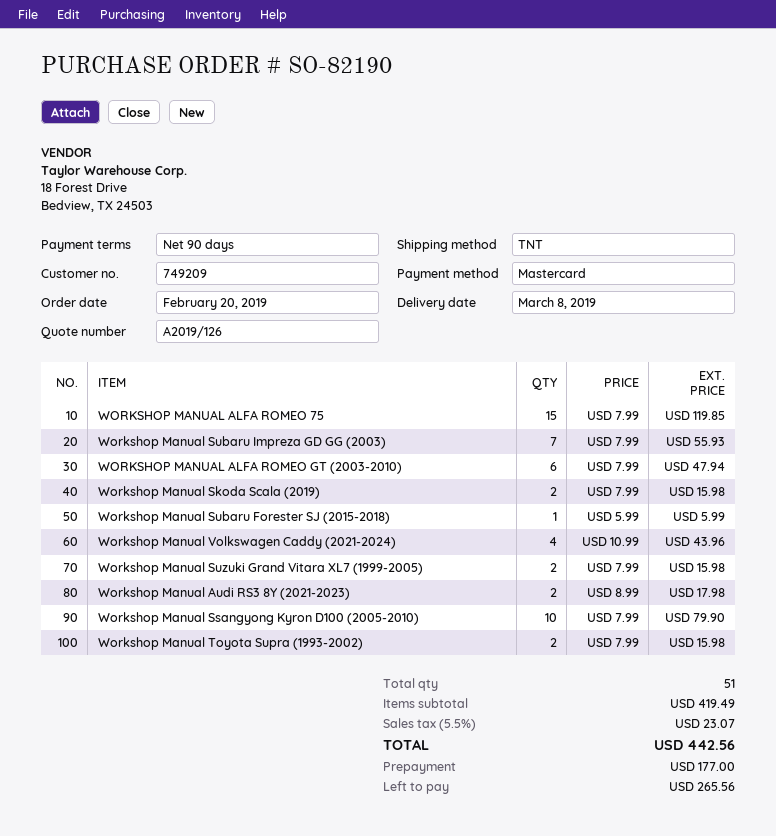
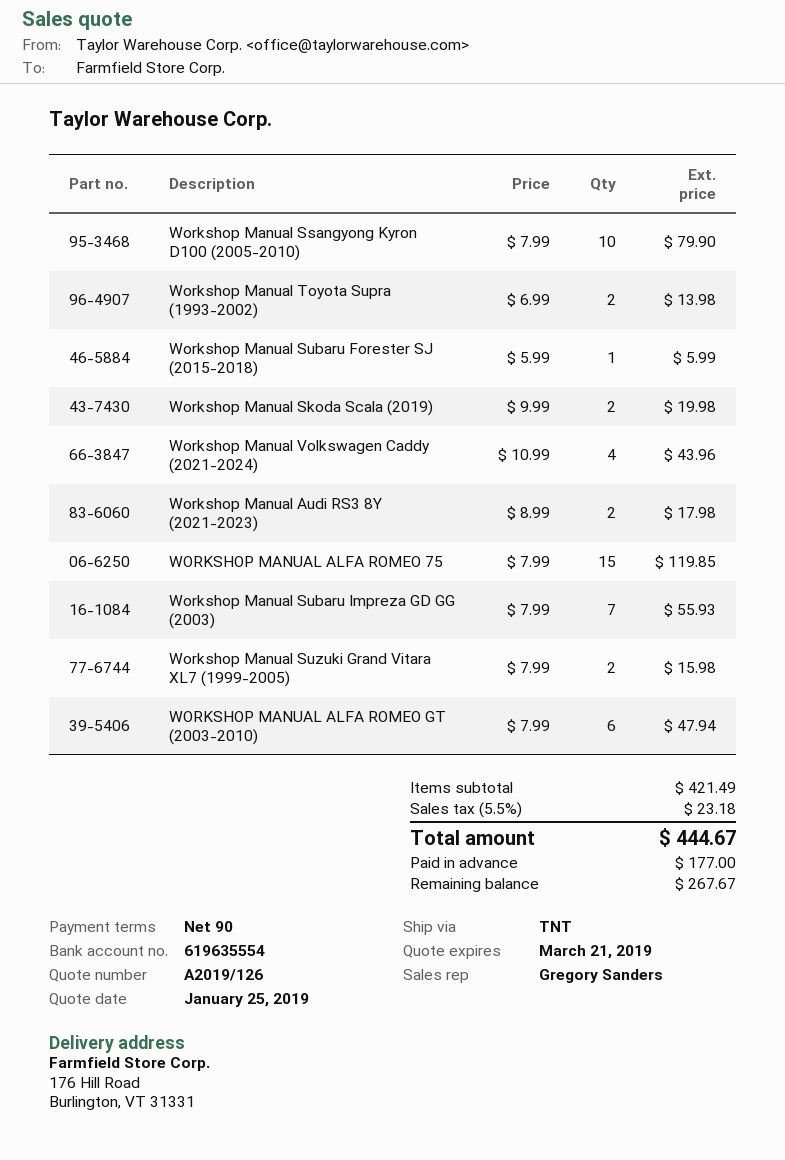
Workshop Manual Skoda Scala (2019): 2 x 7.99 = 15.98 -> 2 x 9.99 = 19.98
Workshop Manual Toyota Supra (1993-2002): 2 x 7.99 = 15.98 -> 2 x 6.99 = 13.98
subtotal: 419.49 -> 421.49
tax: 5.5% = 23.07 -> 5.5% = 23.18
total: 442.56 -> 444.67
balance: 265.56 -> 267.67

